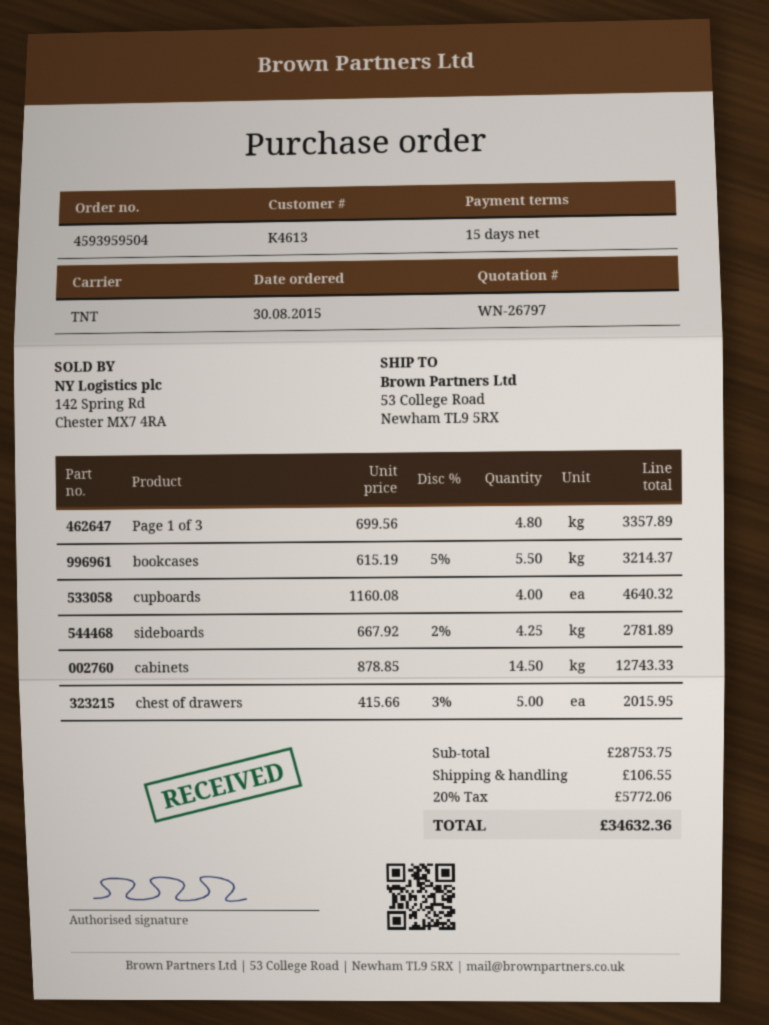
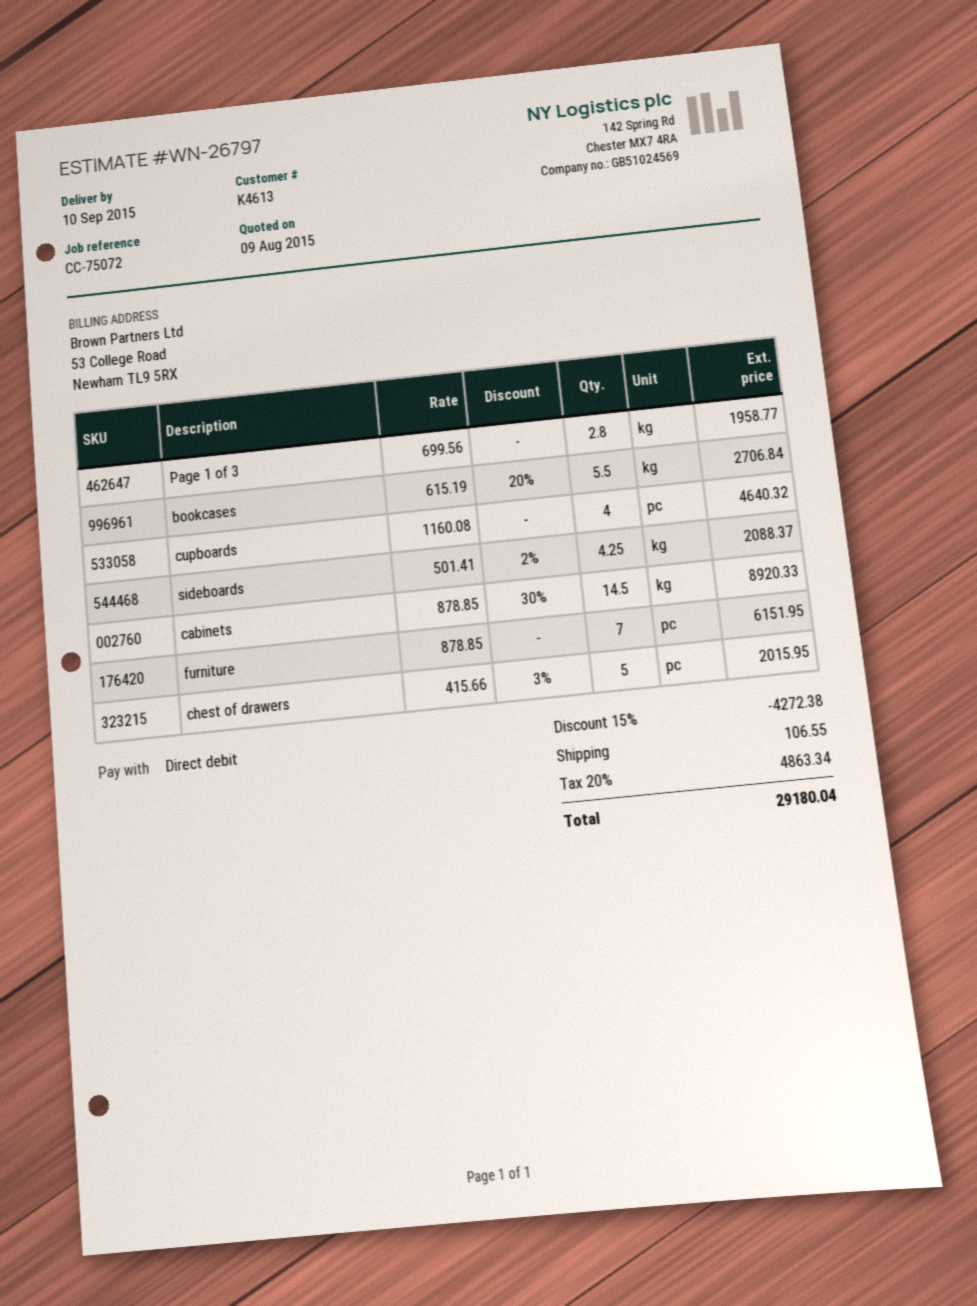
Page 1 of 3: 4.8 x 699.56 = 3357.89 -> 2.8 x 699.56 = 1958.77
bookcases: 5.5 x 615.19 - 5% = 3214.37 -> 5.5 x 615.19 - 20% = 2706.84
sideboards: 4.25 x 667.92 - 2% = 2781.89 -> 4.25 x 501.41 - 2% = 2088.37
cabinets: 14.5 x 878.85 = 12743.33 -> 14.5 x 878.85 - 30% = 8920.33
furniture: none -> 7 x 878.85 = 6151.95
discount: none -> 15% = 4272.38
tax: 20% = 5772.06 -> 20% = 4863.34
total: 34632.36 -> 29180.04

